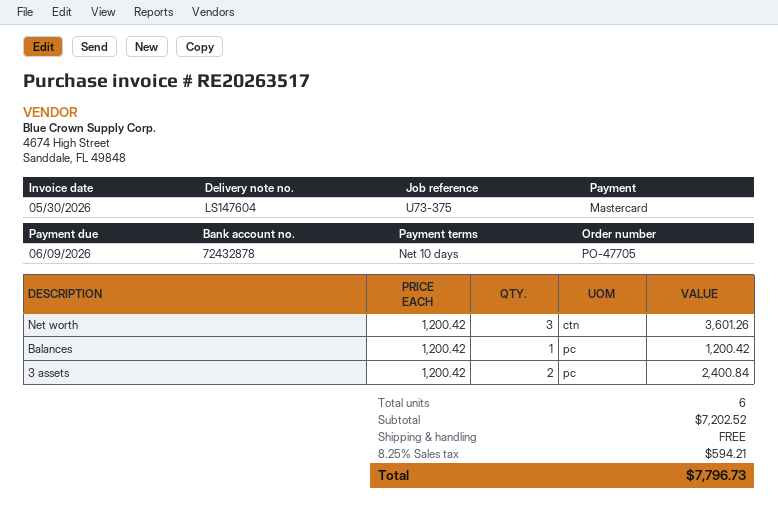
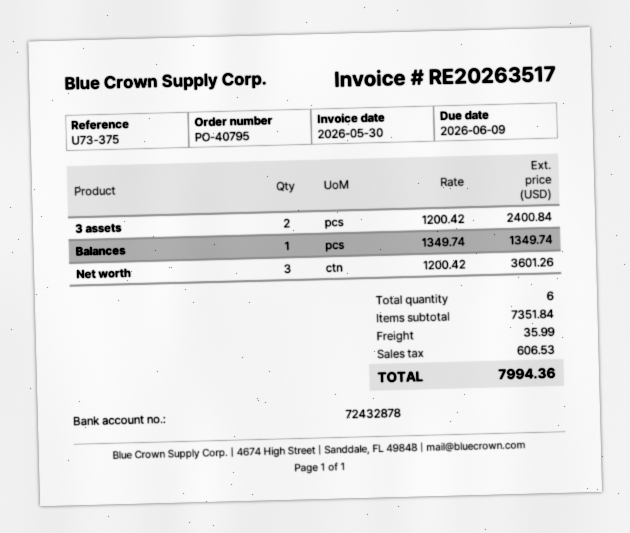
order number: PO-47705 -> PO-40795
Balances: 1 x 1200.42 = 1200.42 -> 1 x 1349.74 = 1349.74
subtotal: 7202.52 -> 7351.84
shipping: 0.00 -> 35.99
tax: 594.21 -> 606.53
total: 7796.73 -> 7994.36

